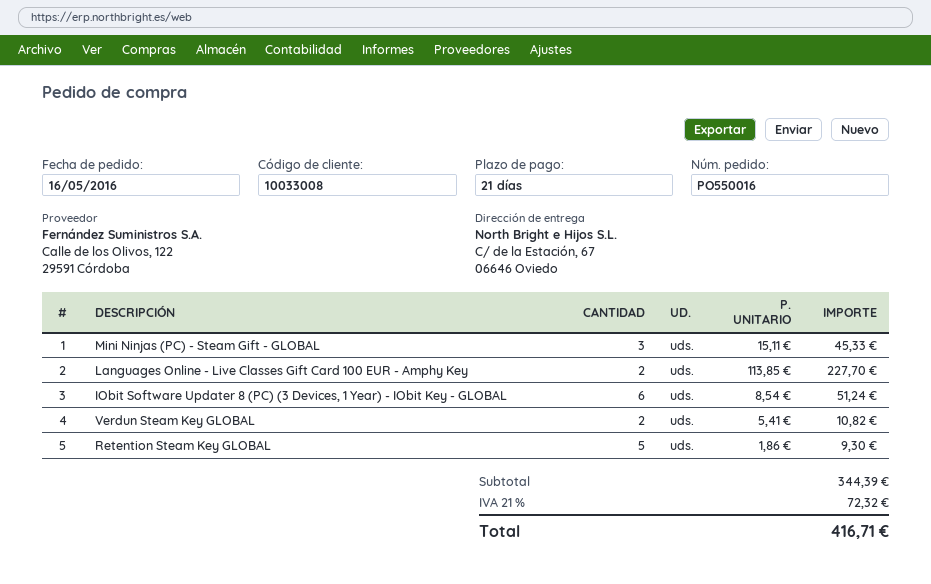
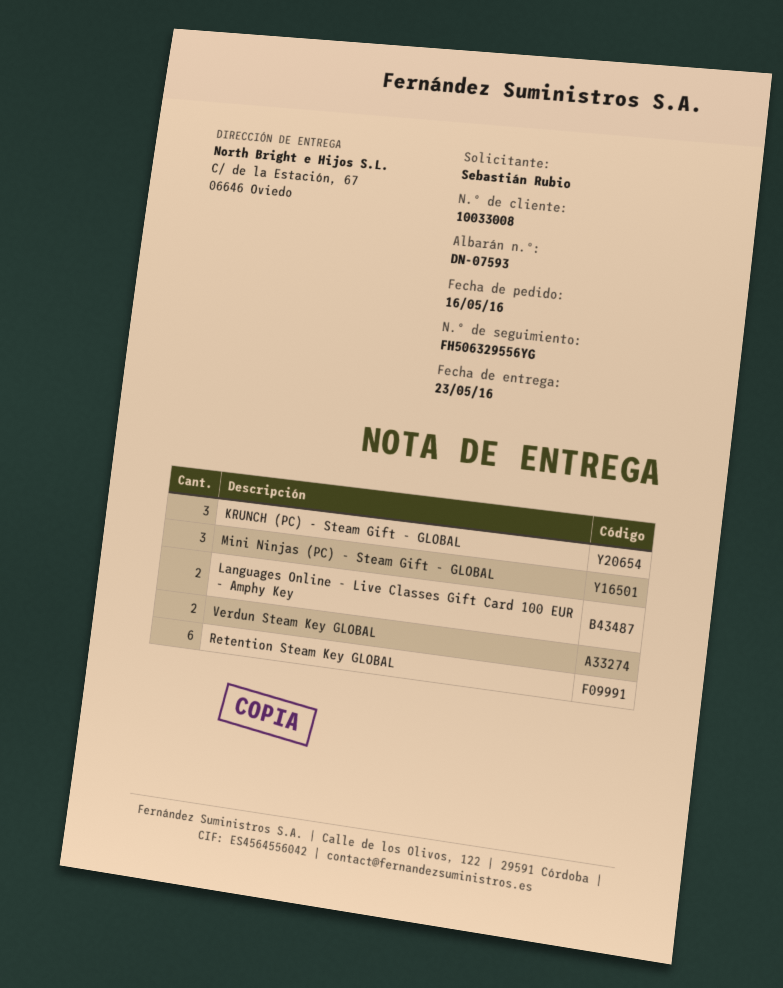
IObit Software Updater 8 (PC) (3 Devices, 1 Year) - IObit Key - GLOBAL: 6 -> none
Retention Steam Key GLOBAL: 5 -> 6
KRUNCH (PC) - Steam Gift - GLOBAL: none -> 3

